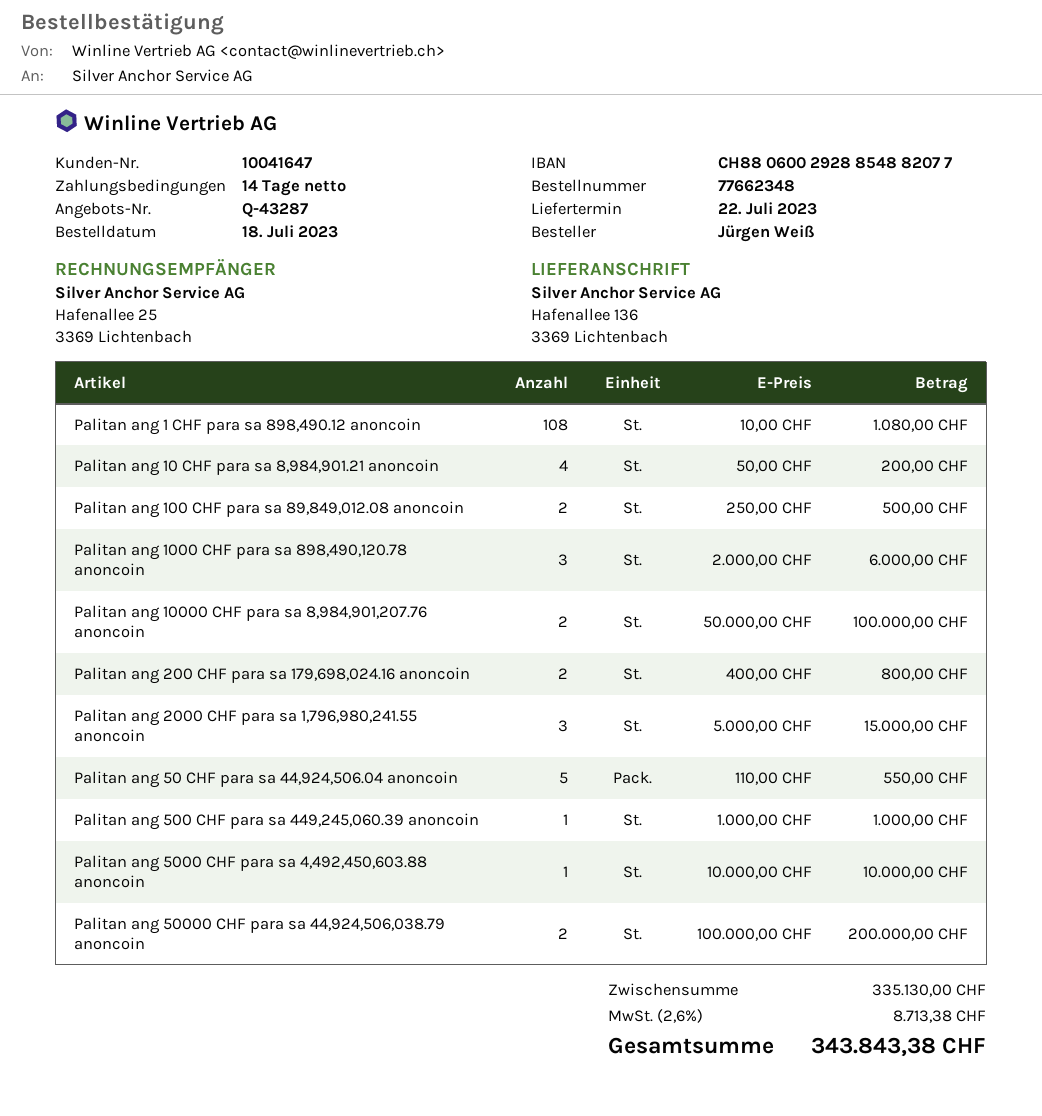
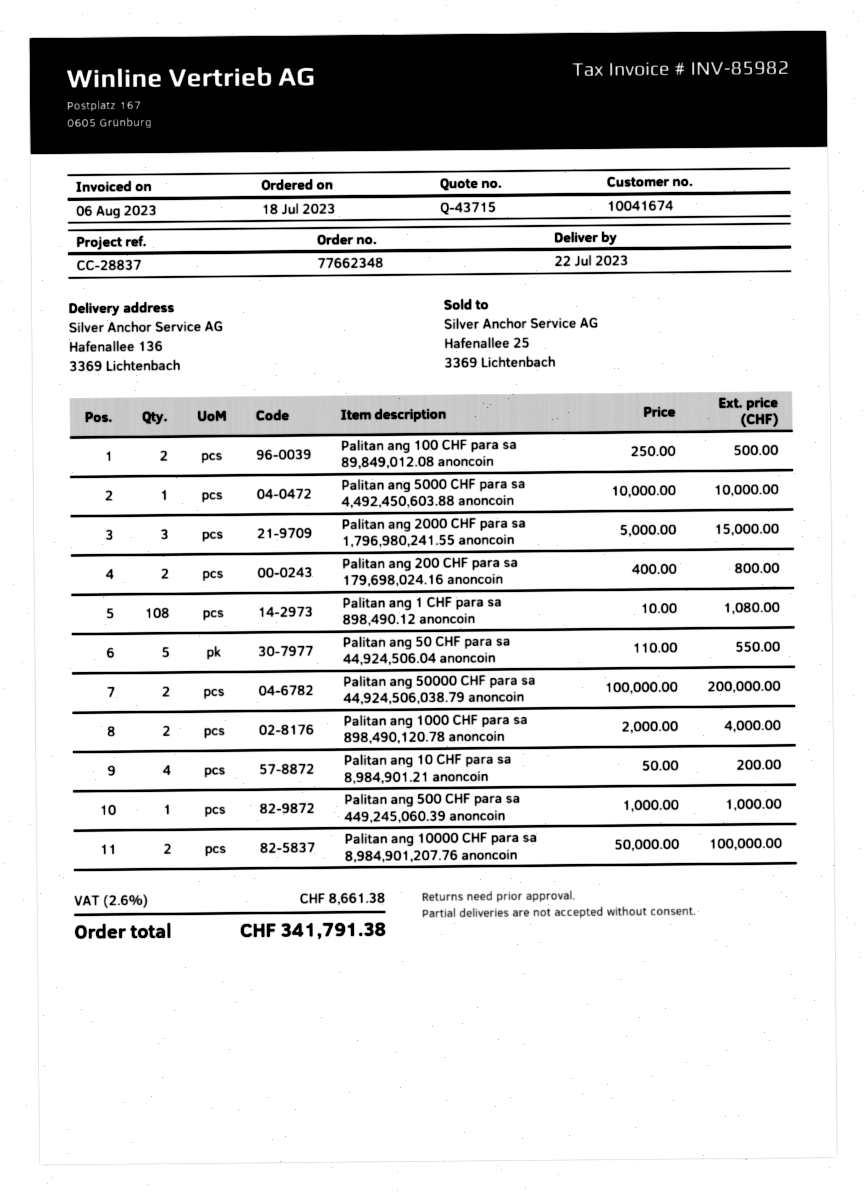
quote number: Q-43287 -> Q-43715
customer number: 10041647 -> 10041674
Palitan ang 1000 CHF para sa 898,490,120.78 anoncoin: 3 x 2000.00 = 6000.00 -> 2 x 2000.00 = 4000.00
tax: 2.6% = 8713.38 -> 2.6% = 8661.38
total: 343843.38 -> 341791.38

